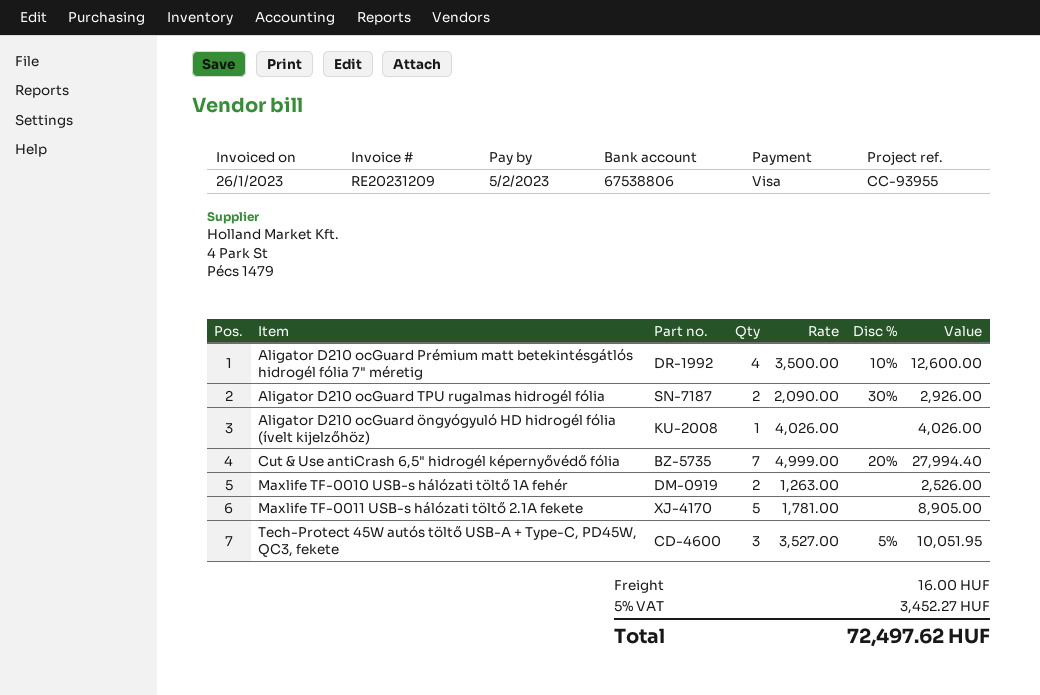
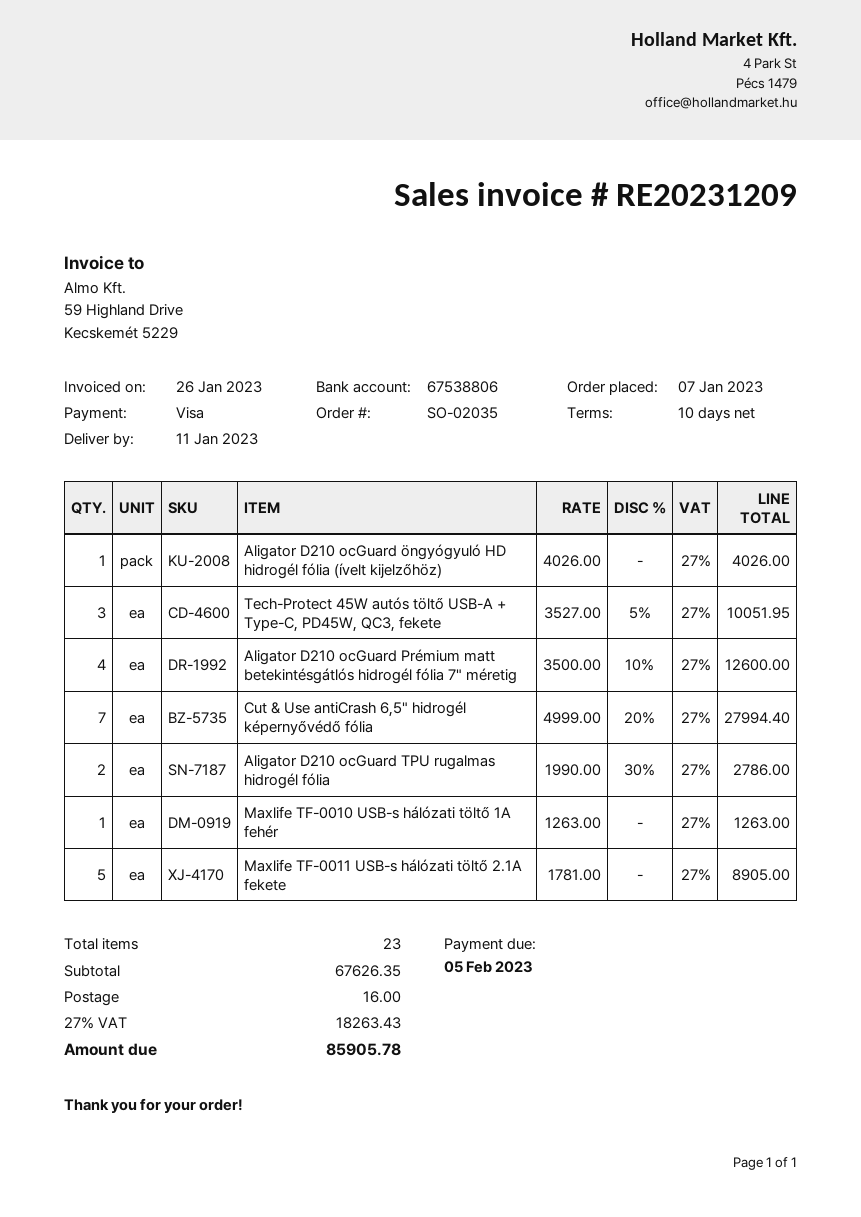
Aligator D210 ocGuard TPU rugalmas hidrogél fólia: 2 x 2090.00 - 30% = 2926.00 -> 2 x 1990.00 - 30% = 2786.00
Maxlife TF-0010 USB-s hálózati töltő 1A fehér: 2 x 1263.00 = 2526.00 -> 1 x 1263.00 = 1263.00
tax: 5% = 3452.27 -> 27% = 18263.43
total: 72497.62 -> 85905.78

